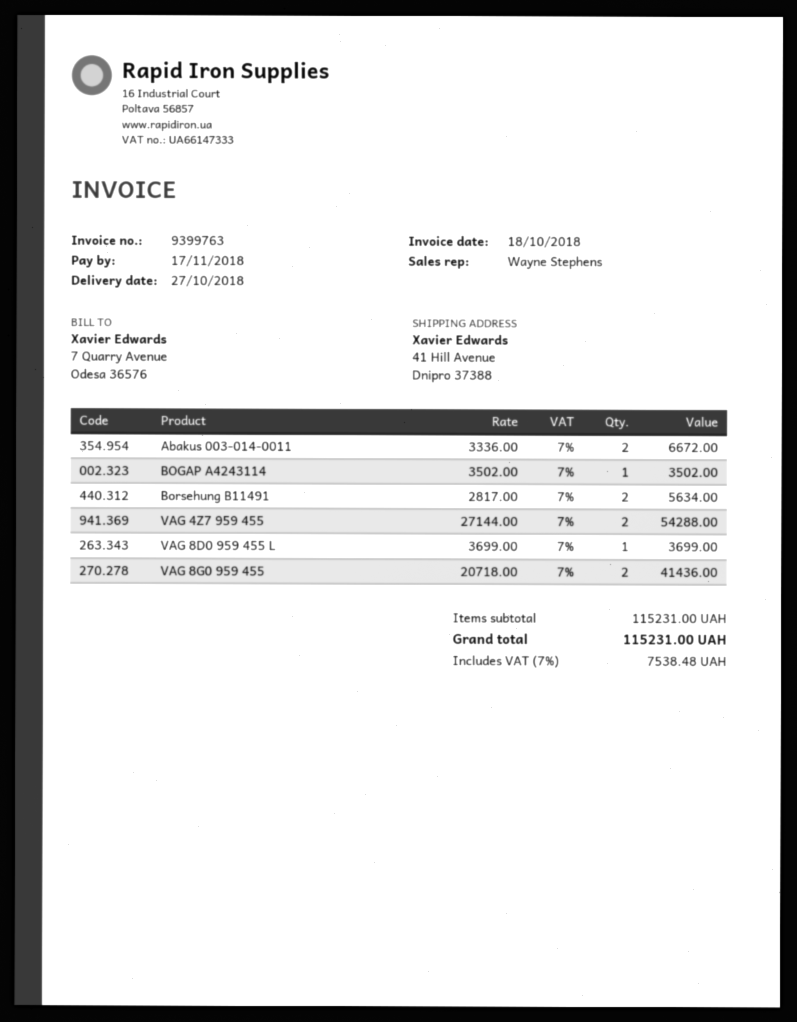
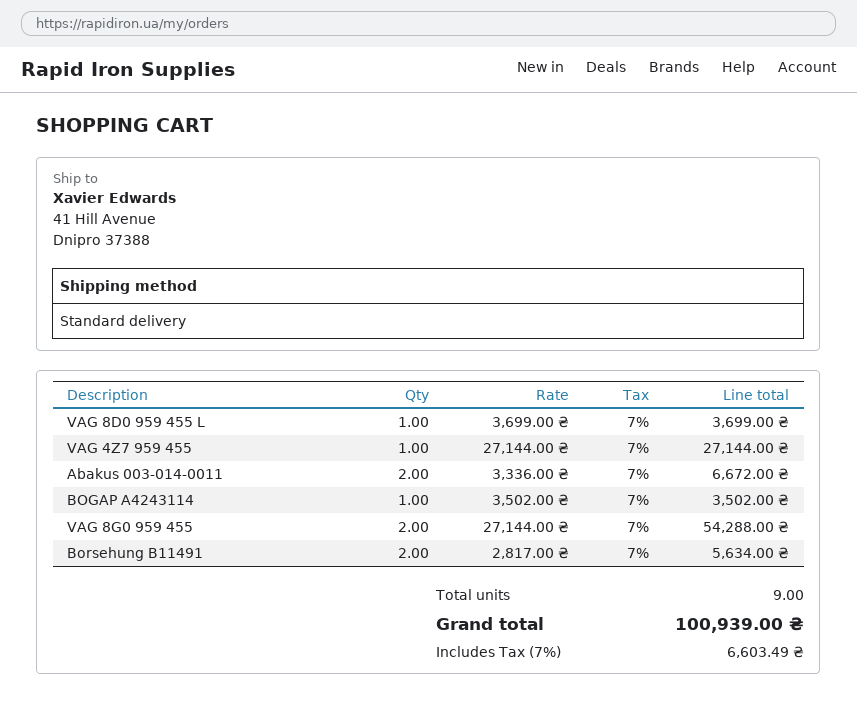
VAG 4Z7 959 455: 2 x 27144.00 = 54288.00 -> 1 x 27144.00 = 27144.00
VAG 8G0 959 455: 2 x 20718.00 = 41436.00 -> 2 x 27144.00 = 54288.00
tax: 7% = 7538.48 -> 7% = 6603.49
total: 115231.00 -> 100939.00

